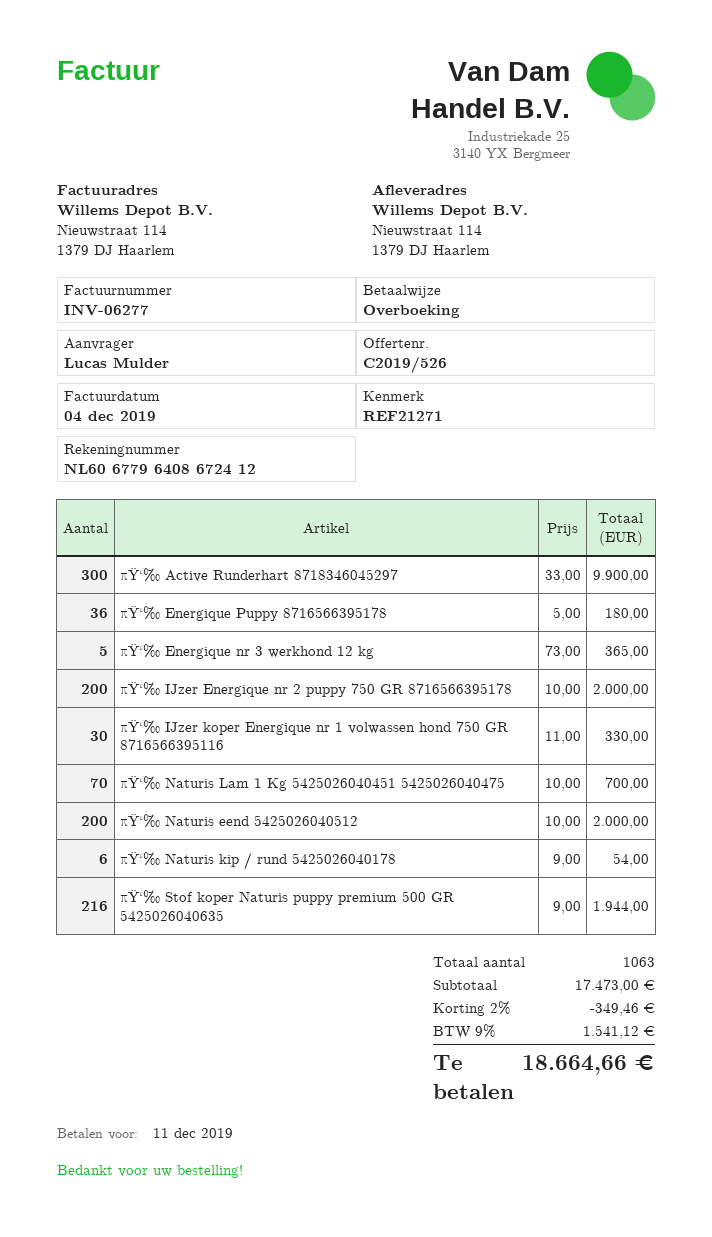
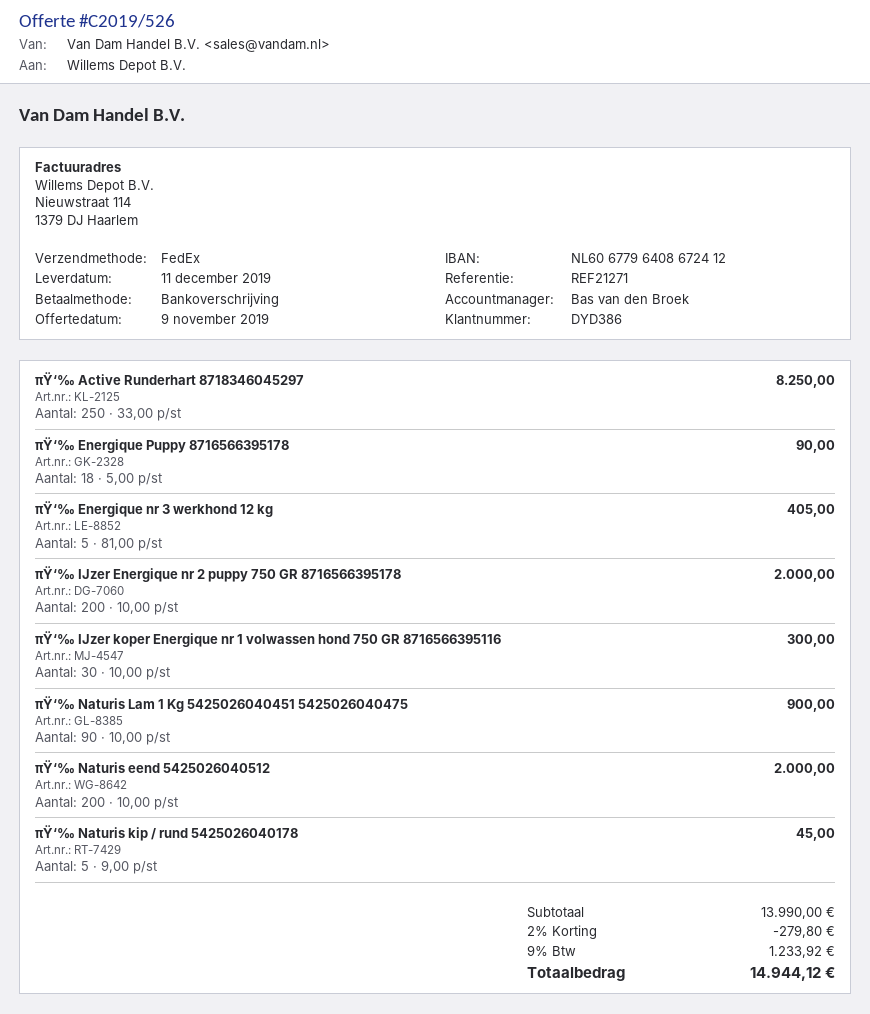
πŸ‘‰ Active Runderhart 8718346045297: 300 x 33.00 = 9900.00 -> 250 x 33.00 = 8250.00
πŸ‘‰ Energique Puppy 8716566395178: 36 x 5.00 = 180.00 -> 18 x 5.00 = 90.00
πŸ‘‰ Energique nr 3 werkhond 12 kg: 5 x 73.00 = 365.00 -> 5 x 81.00 = 405.00
πŸ‘‰ IJzer koper Energique nr 1 volwassen hond 750 GR 8716566395116: 30 x 11.00 = 330.00 -> 30 x 10.00 = 300.00
πŸ‘‰ Naturis Lam 1 Kg 5425026040451 5425026040475: 70 x 10.00 = 700.00 -> 90 x 10.00 = 900.00
πŸ‘‰ Naturis kip / rund 5425026040178: 6 x 9.00 = 54.00 -> 5 x 9.00 = 45.00
πŸ‘‰ Stof koper Naturis puppy premium 500 GR 5425026040635: 216 x 9.00 = 1944.00 -> none
subtotal: 17473.00 -> 13990.00
discount: 2% = 349.46 -> 2% = 279.80
tax: 9% = 1541.12 -> 9% = 1233.92
total: 18664.66 -> 14944.12

